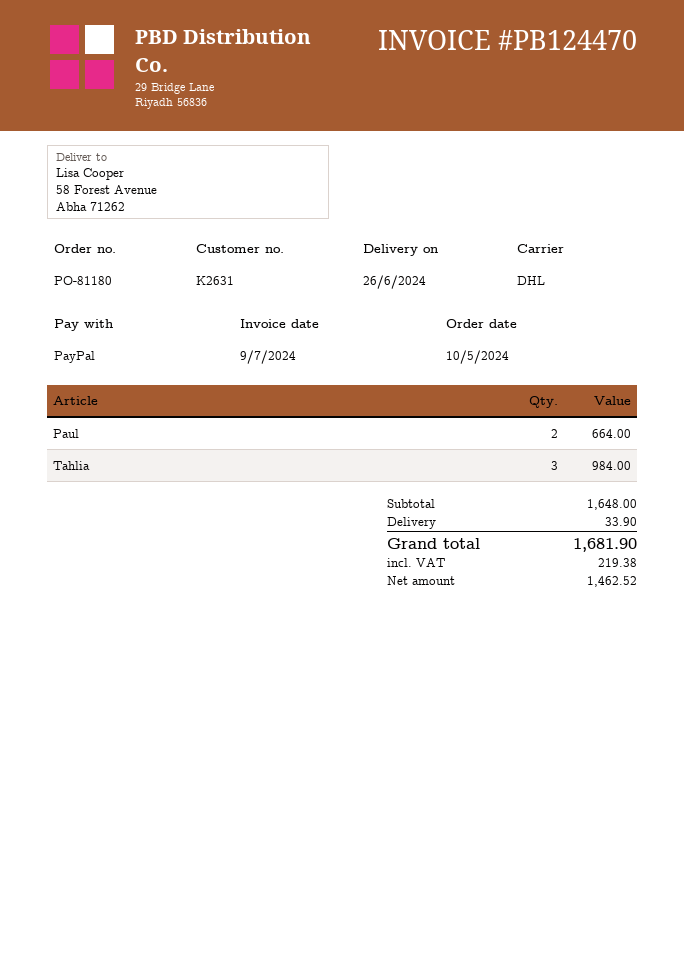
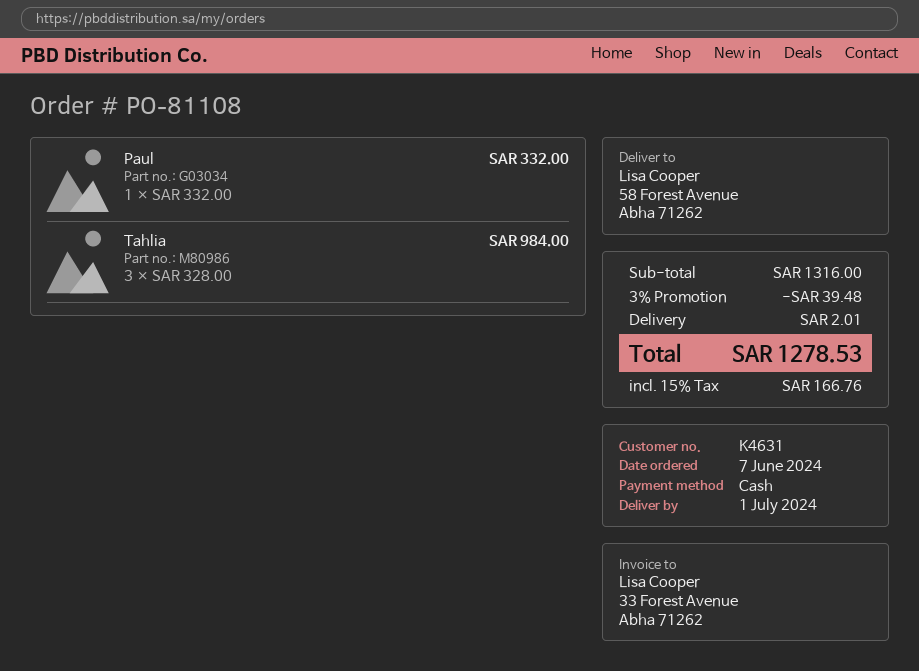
order number: PO-81180 -> PO-81108
order date: 2024-05-10 -> 2024-06-07
delivery date: 2024-06-26 -> 2024-07-01
customer number: K2631 -> K4631
payment method: PayPal -> cash
Paul: 2 for 664.00 -> 1 for 332.00
subtotal: 1648.00 -> 1316.00
discount: none -> 3% = 39.48
shipping: 33.90 -> 2.01
tax: 219.38 -> 166.76
total: 1681.90 -> 1278.53

